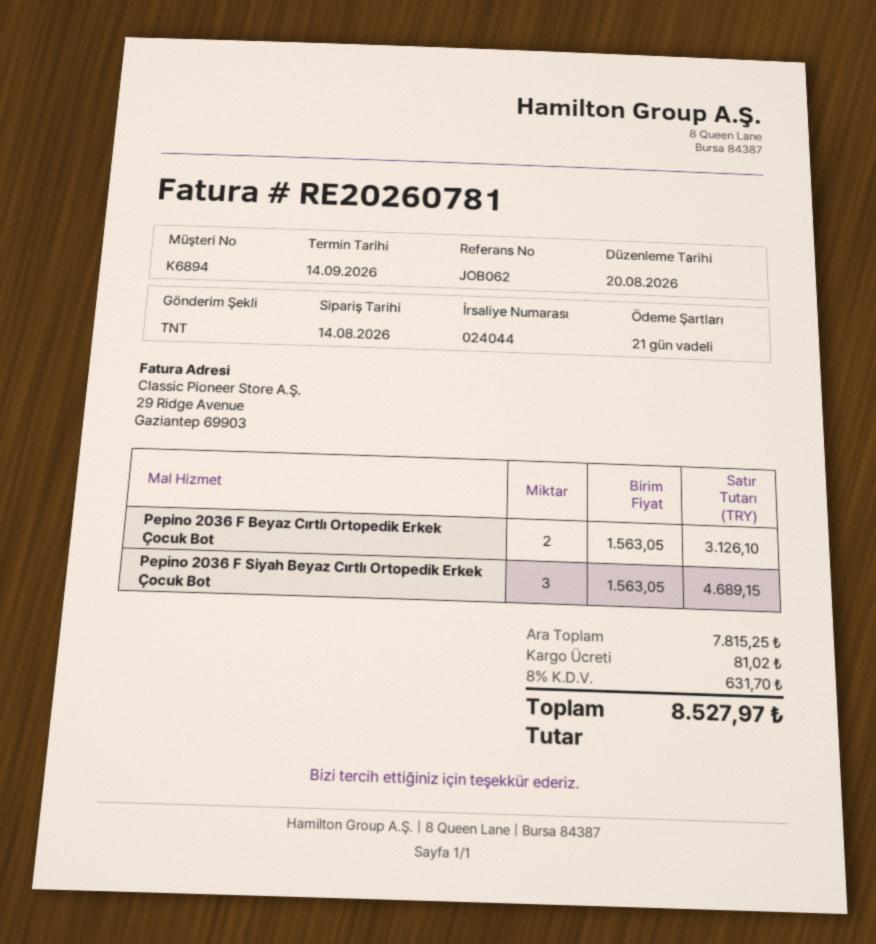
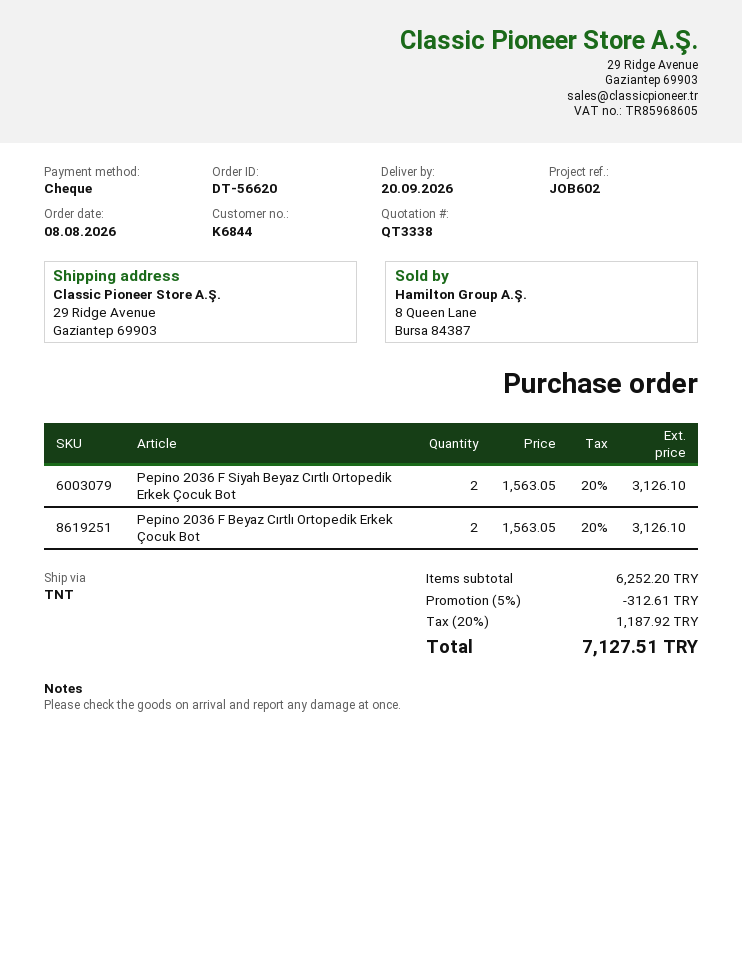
order date: 2026-08-14 -> 2026-08-08
delivery date: 2026-09-14 -> 2026-09-20
customer number: K6894 -> K6844
reference: JOB062 -> JOB602
Pepino 2036 F Siyah Beyaz Cırtlı Ortopedik Erkek Çocuk Bot: 3 x 1563.05 = 4689.15 -> 2 x 1563.05 = 3126.10
subtotal: 7815.25 -> 6252.20
discount: none -> 5% = 312.61
shipping: 81.02 -> none
tax: 8% = 631.70 -> 20% = 1187.92
total: 8527.97 -> 7127.51

